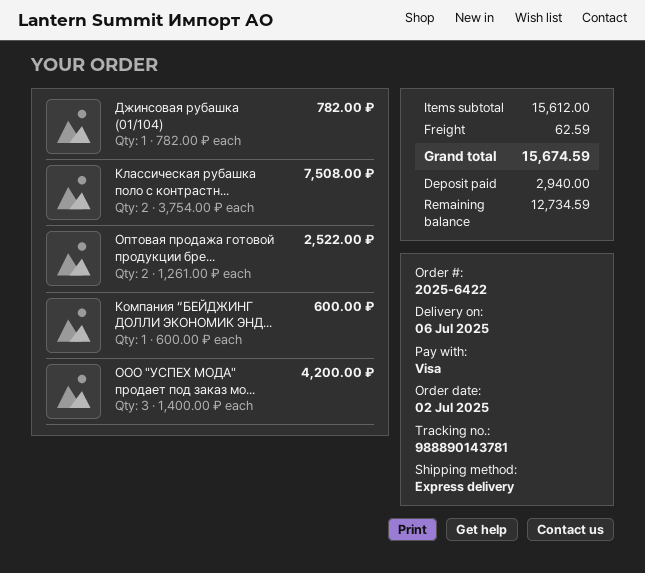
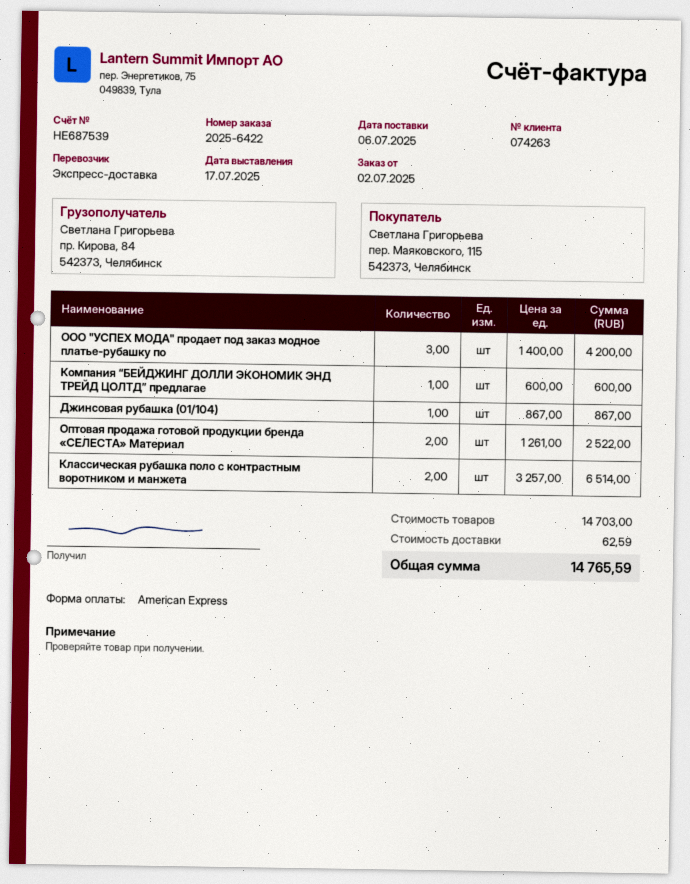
payment method: Visa -> American Express
Джинсовая рубашка (01/104): 1 x 782.00 = 782.00 -> 1 x 867.00 = 867.00
Классическая рубашка поло с контрастн...: 2 x 3754.00 = 7508.00 -> 2 x 3257.00 = 6514.00
subtotal: 15612.00 -> 14703.00
total: 15674.59 -> 14765.59

